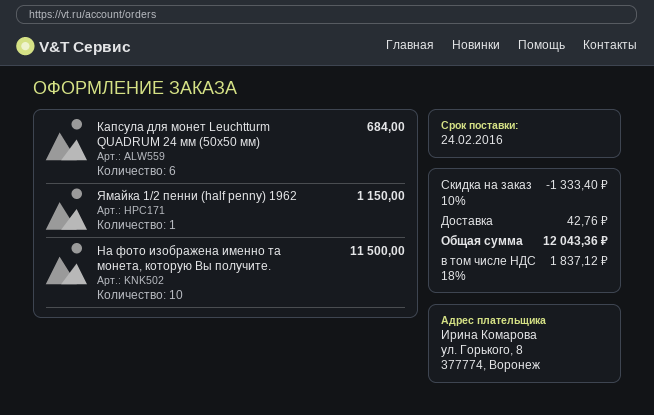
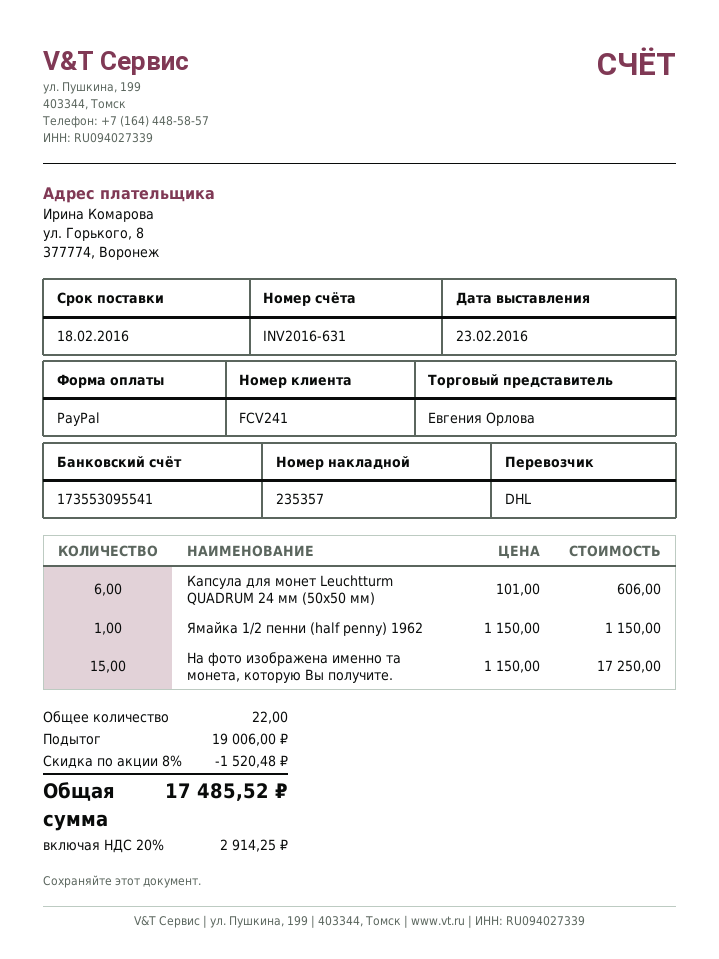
delivery date: 2016-02-24 -> 2016-02-18
Капсула для монет Leuchtturm QUADRUM 24 мм (50х50 мм): 6 for 684.00 -> 6 for 606.00
На фото изображена именно та монета, которую Вы получите.: 10 for 11500.00 -> 15 for 17250.00
discount: 10% = 1333.40 -> 8% = 1520.48
shipping: 42.76 -> none
tax: 18% = 1837.12 -> 20% = 2914.25
total: 12043.36 -> 17485.52

